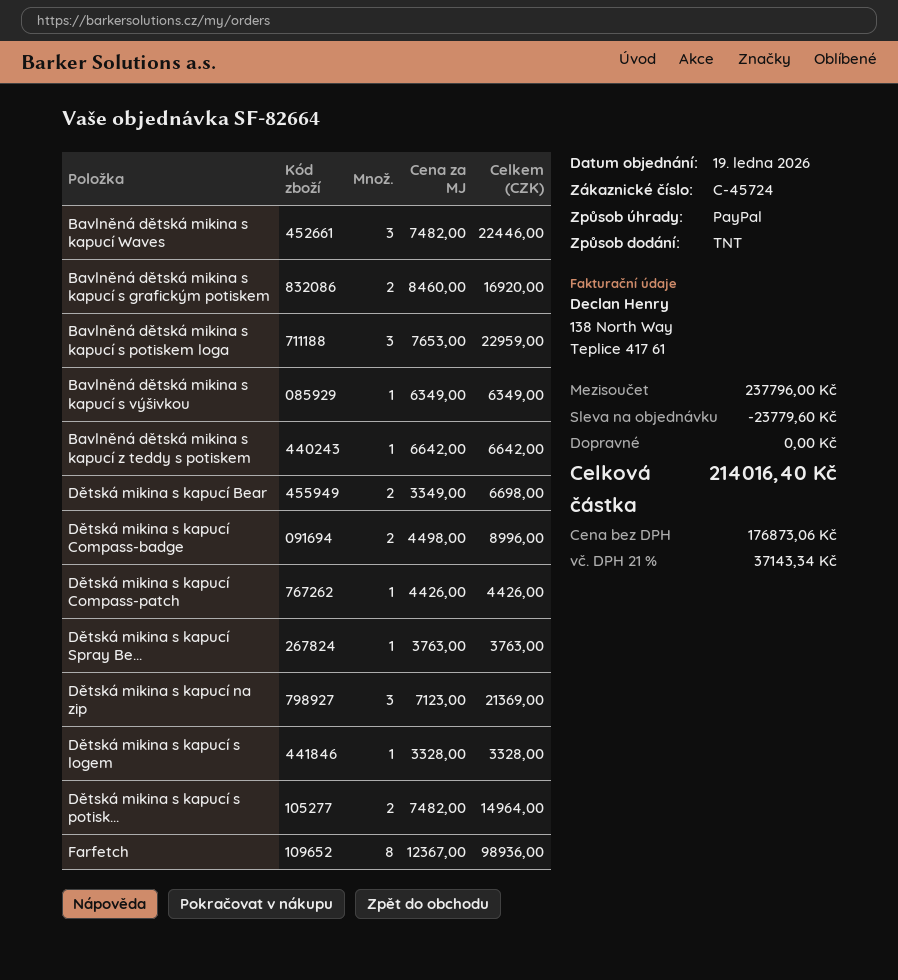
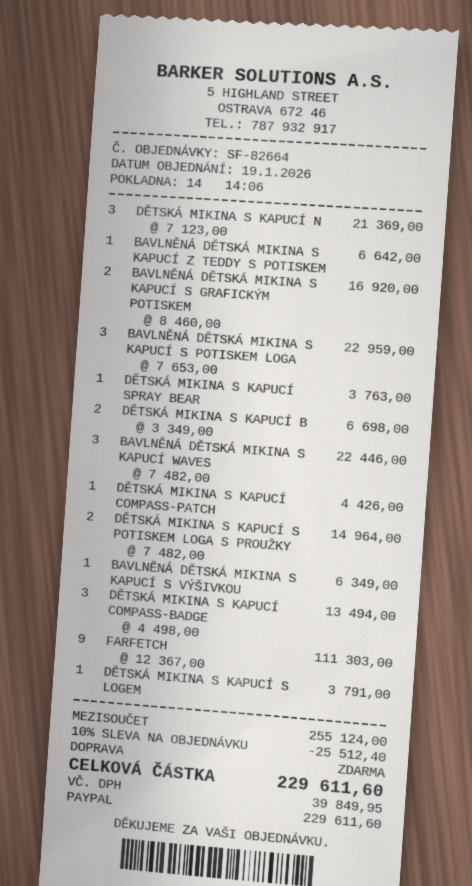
Dětská mikina s kapucí Compass-badge: 2 x 4498.00 = 8996.00 -> 3 x 4498.00 = 13494.00
Dětská mikina s kapucí s logem: 1 x 3328.00 = 3328.00 -> 1 x 3791.00 = 3791.00
Farfetch: 8 x 12367.00 = 98936.00 -> 9 x 12367.00 = 111303.00
subtotal: 237796.00 -> 255124.00
discount: 23779.60 -> 25512.40
tax: 37143.34 -> 39849.95
total: 214016.40 -> 229611.60

